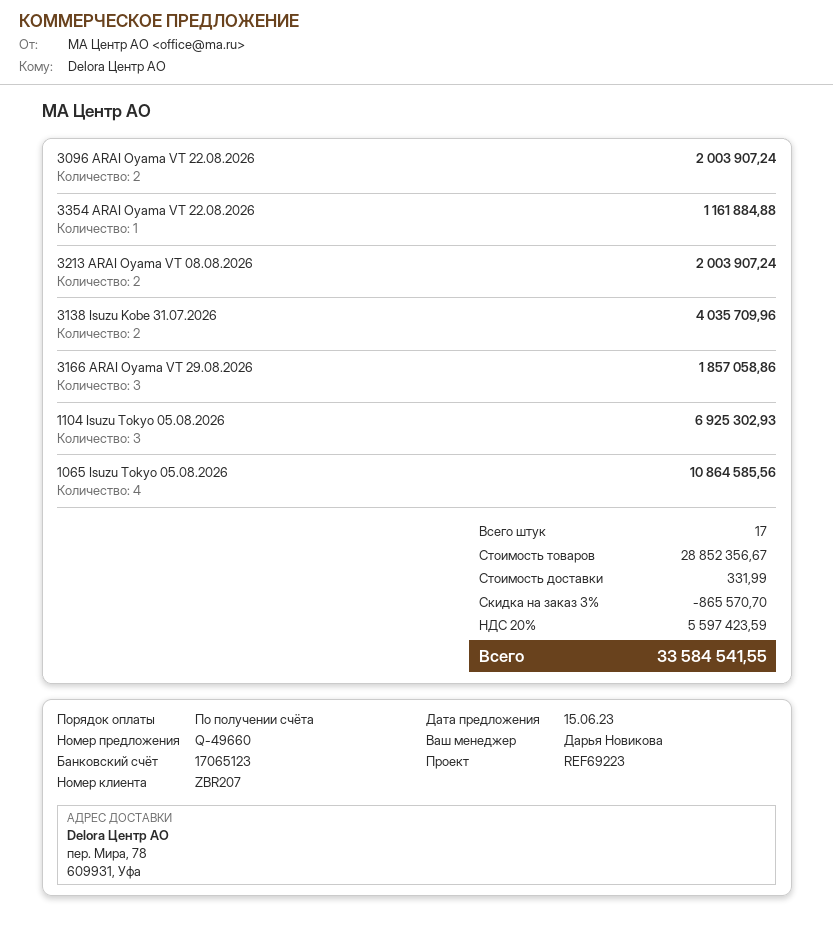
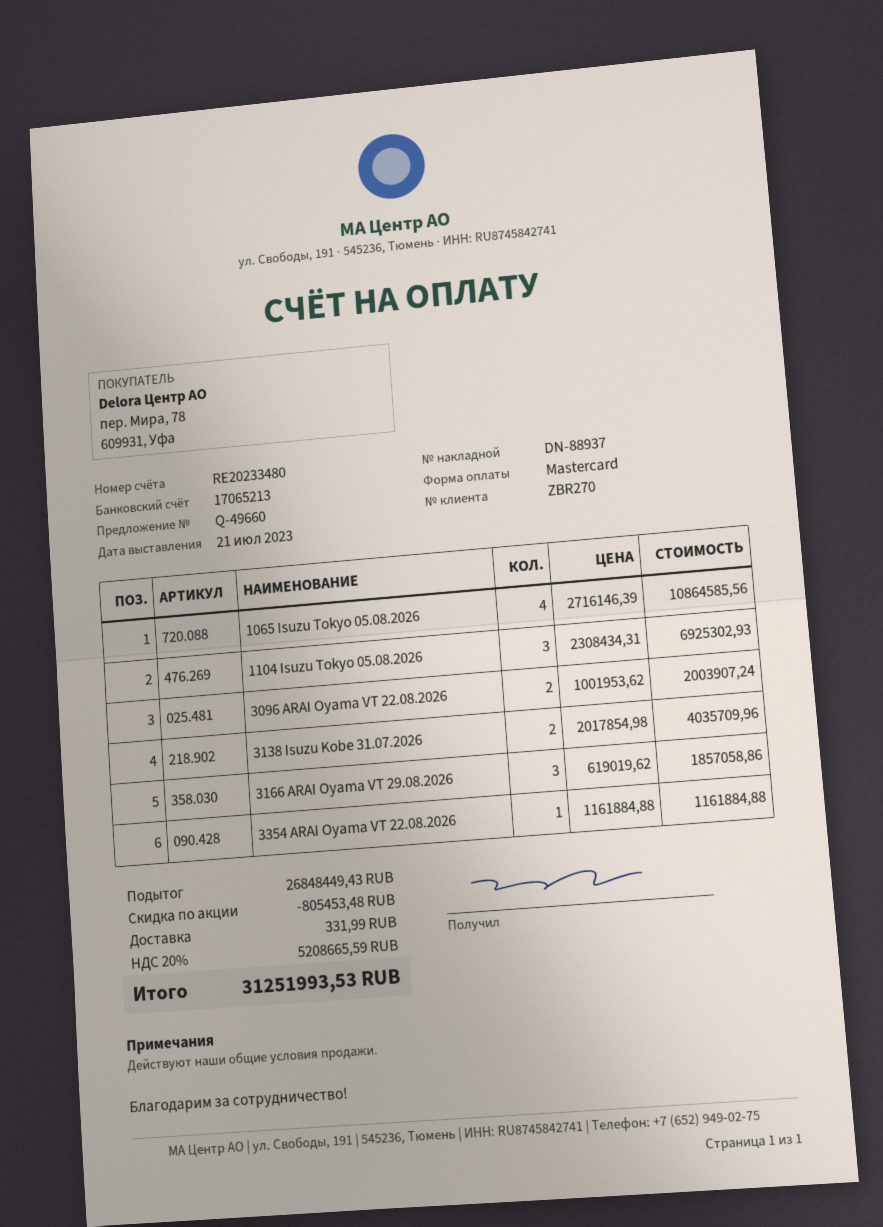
customer number: ZBR207 -> ZBR270
bank account: 17065123 -> 17065213
3213 ARAI Oyama VT 08.08.2026: 2 for 2003907.24 -> none
subtotal: 28852356.67 -> 26848449.43
discount: 865570.70 -> 805453.48
tax: 20% = 5597423.59 -> 20% = 5208665.59
total: 33584541.55 -> 31251993.53

